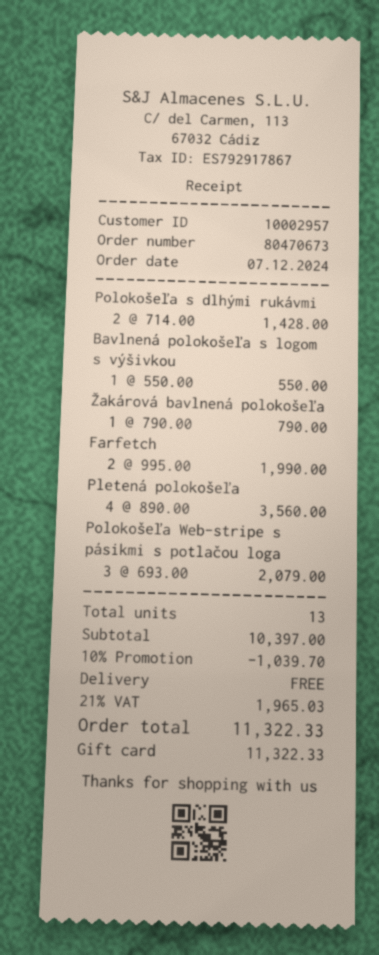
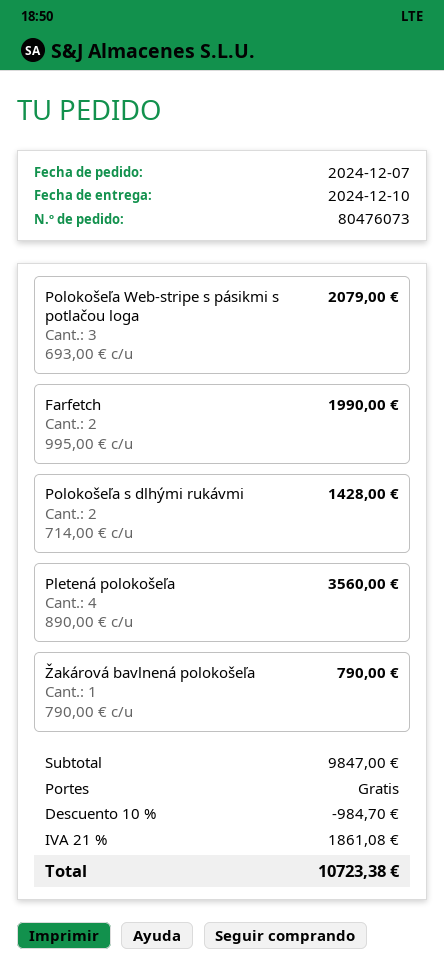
order number: 80470673 -> 80476073
Bavlnená polokošeľa s logom s výšivkou: 1 x 550.00 = 550.00 -> none
subtotal: 10397.00 -> 9847.00
discount: 10% = 1039.70 -> 10% = 984.70
tax: 21% = 1965.03 -> 21% = 1861.08
total: 11322.33 -> 10723.38

